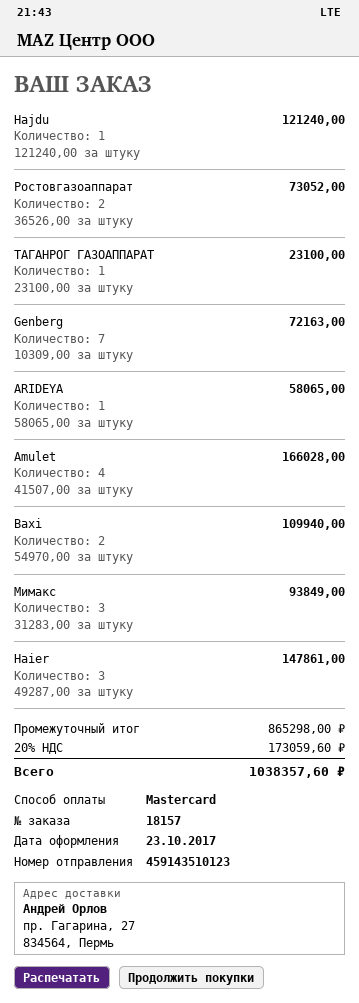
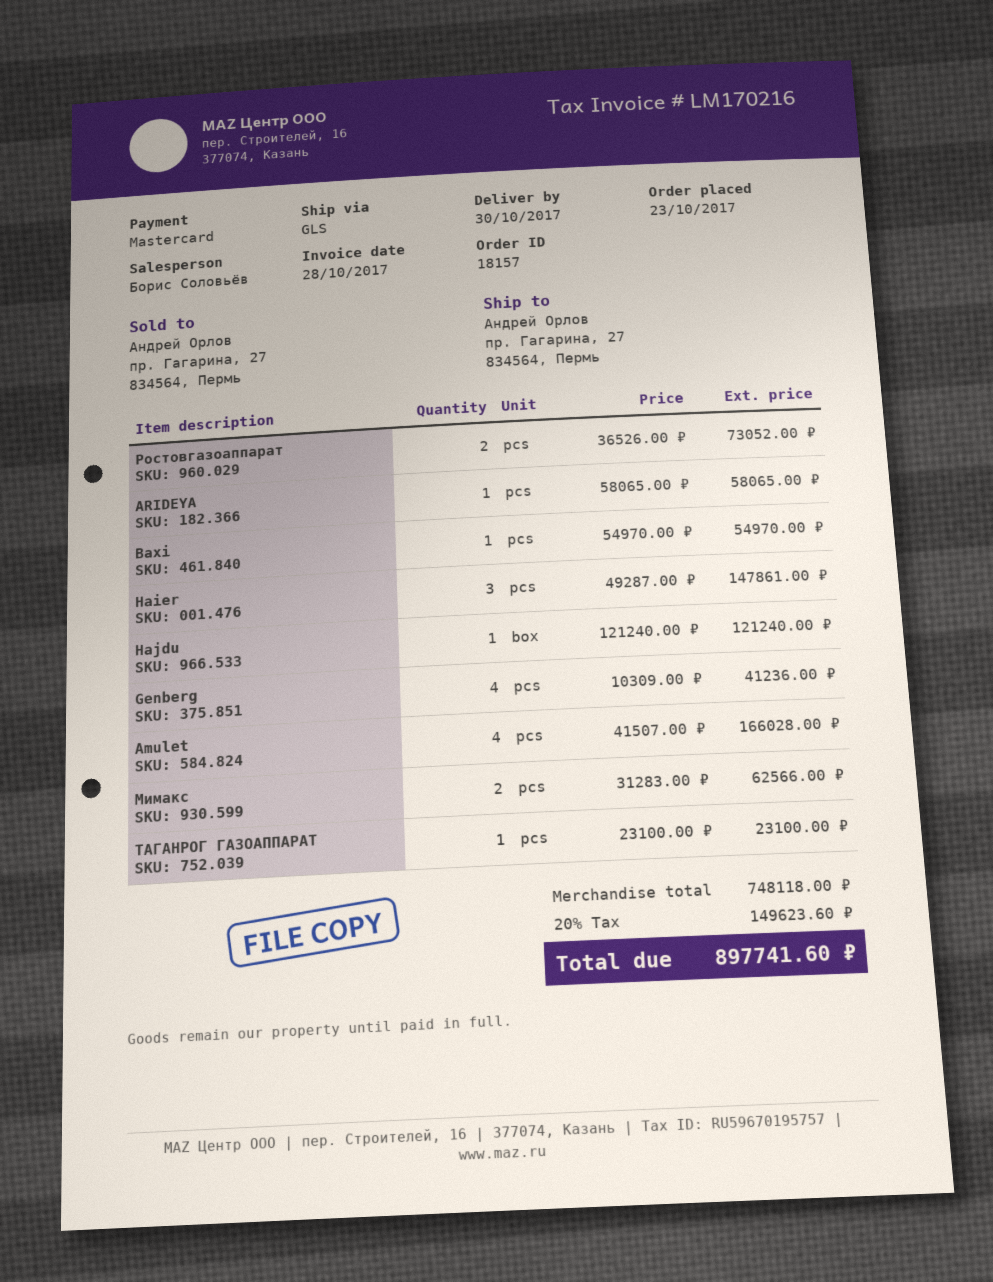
Genberg: 7 x 10309.00 = 72163.00 -> 4 x 10309.00 = 41236.00
Baxi: 2 x 54970.00 = 109940.00 -> 1 x 54970.00 = 54970.00
Мимакс: 3 x 31283.00 = 93849.00 -> 2 x 31283.00 = 62566.00
subtotal: 865298.00 -> 748118.00
tax: 20% = 173059.60 -> 20% = 149623.60
total: 1038357.60 -> 897741.60

